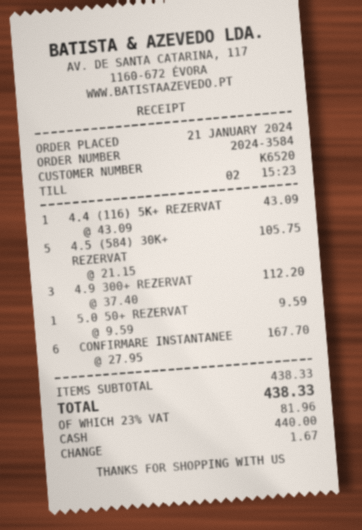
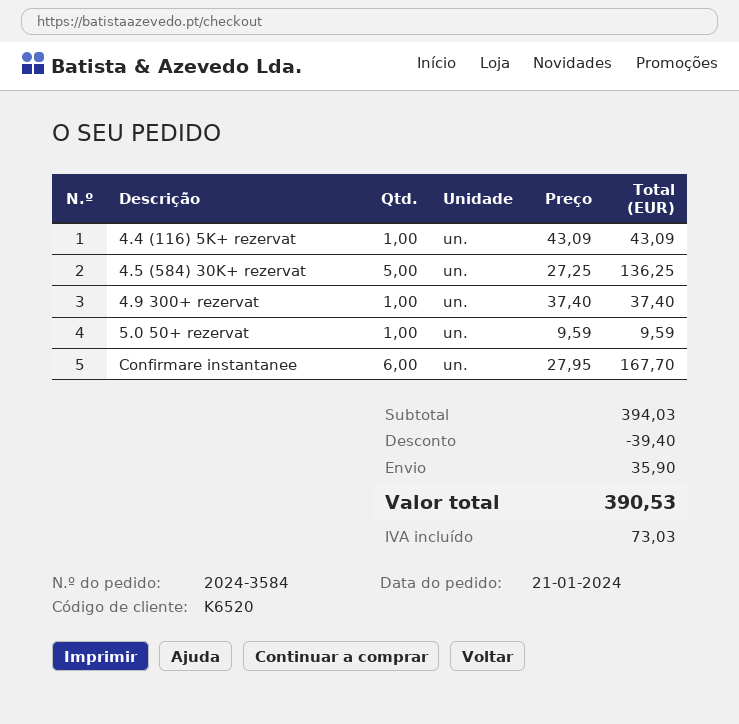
4.5 (584) 30K+ REZERVAT: 5 x 21.15 = 105.75 -> 5 x 27.25 = 136.25
4.9 300+ REZERVAT: 3 x 37.40 = 112.20 -> 1 x 37.40 = 37.40
subtotal: 438.33 -> 394.03
discount: none -> 39.40
shipping: none -> 35.90
tax: 81.96 -> 73.03
total: 438.33 -> 390.53

